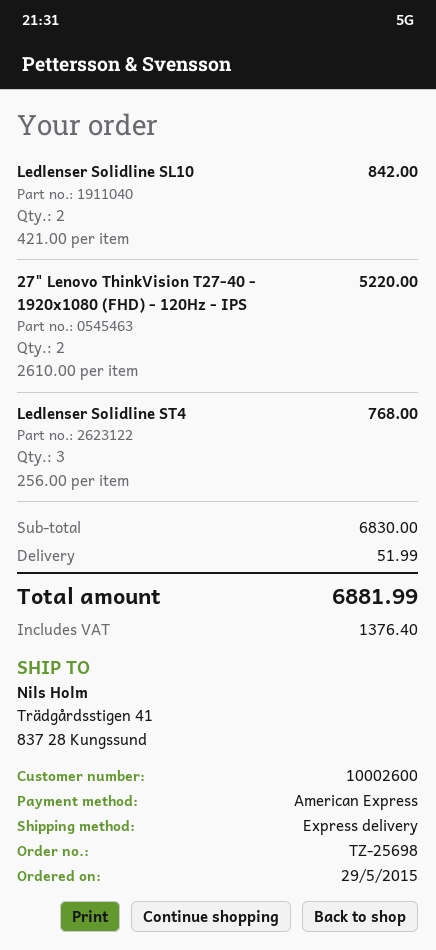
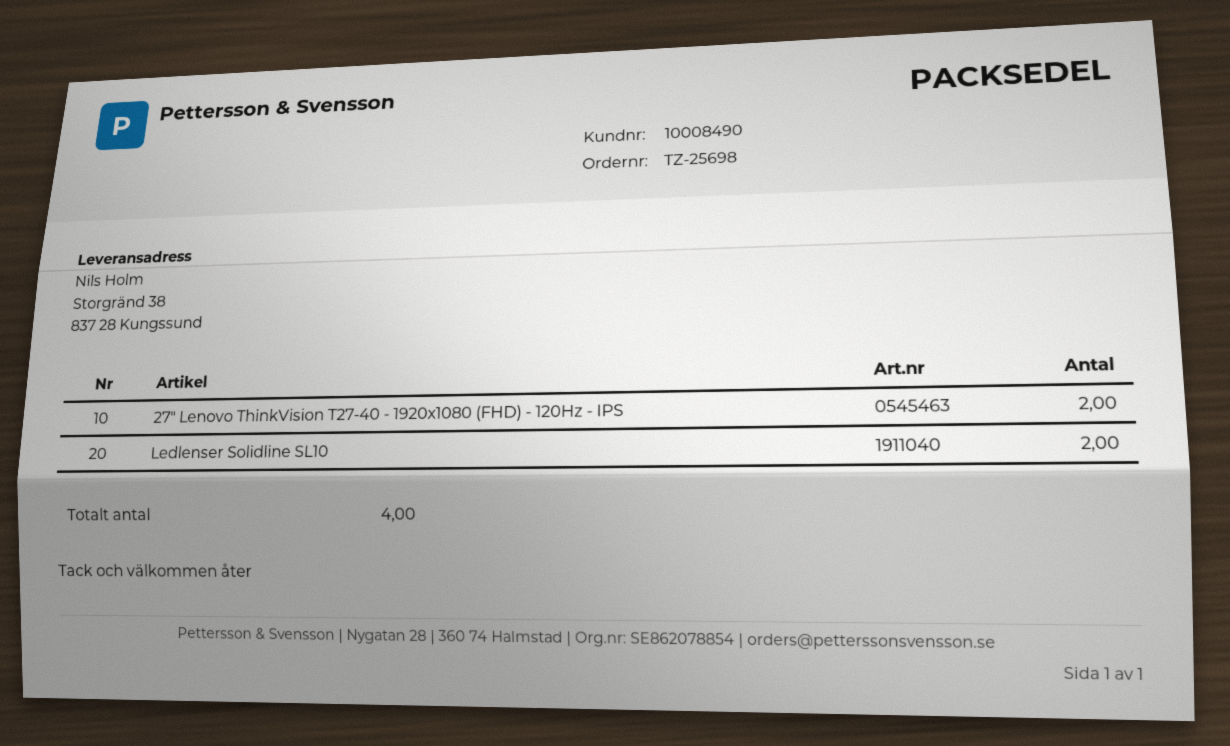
customer number: 10002600 -> 10008490
ship to: Trädgårdsstigen 41, 837 28 Kungssund -> Storgränd 38, 837 28 Kungssund
Ledlenser Solidline ST4: 3 -> none

